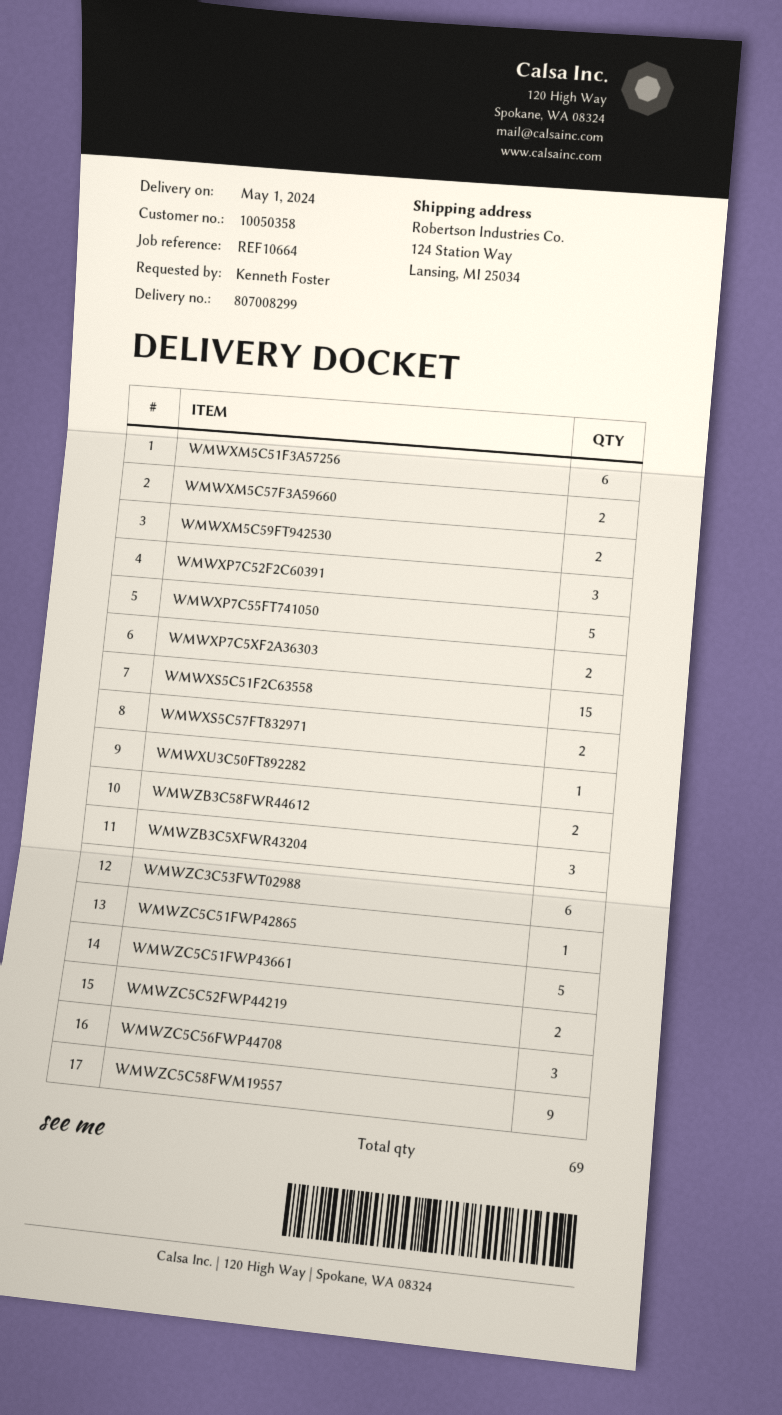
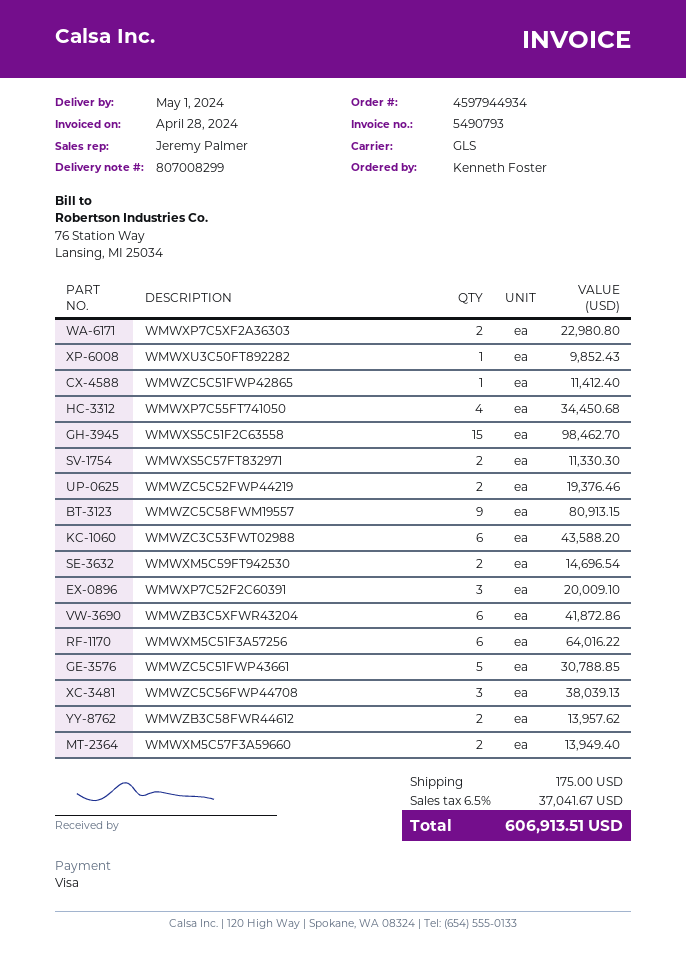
WMWXP7C55FT741050: 5 -> 4
WMWZB3C5XFWR43204: 3 -> 6

